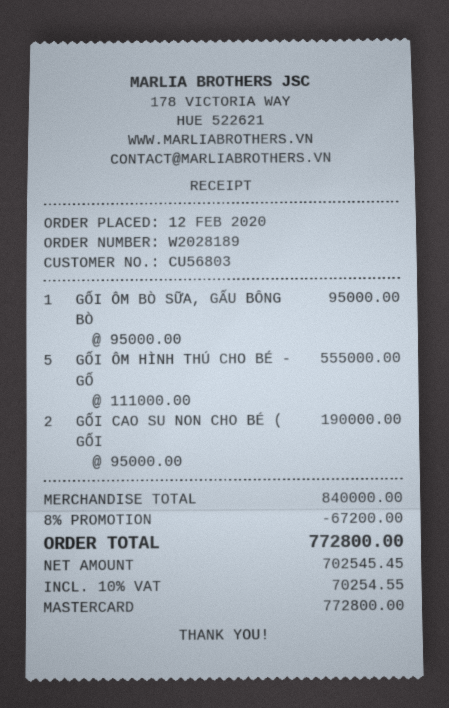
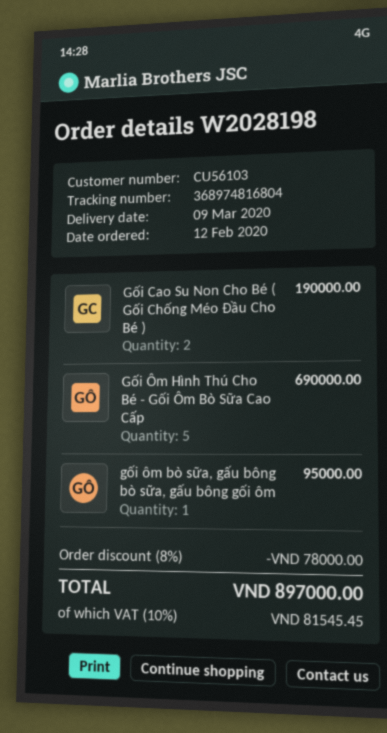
order number: W2028189 -> W2028198
customer number: CU56803 -> CU56103
GỐI ÔM HÌNH THÚ CHO BÉ - GỐ: 5 for 555000.00 -> 5 for 690000.00
discount: 8% = 67200.00 -> 8% = 78000.00
tax: 10% = 70254.55 -> 10% = 81545.45
total: 772800.00 -> 897000.00

